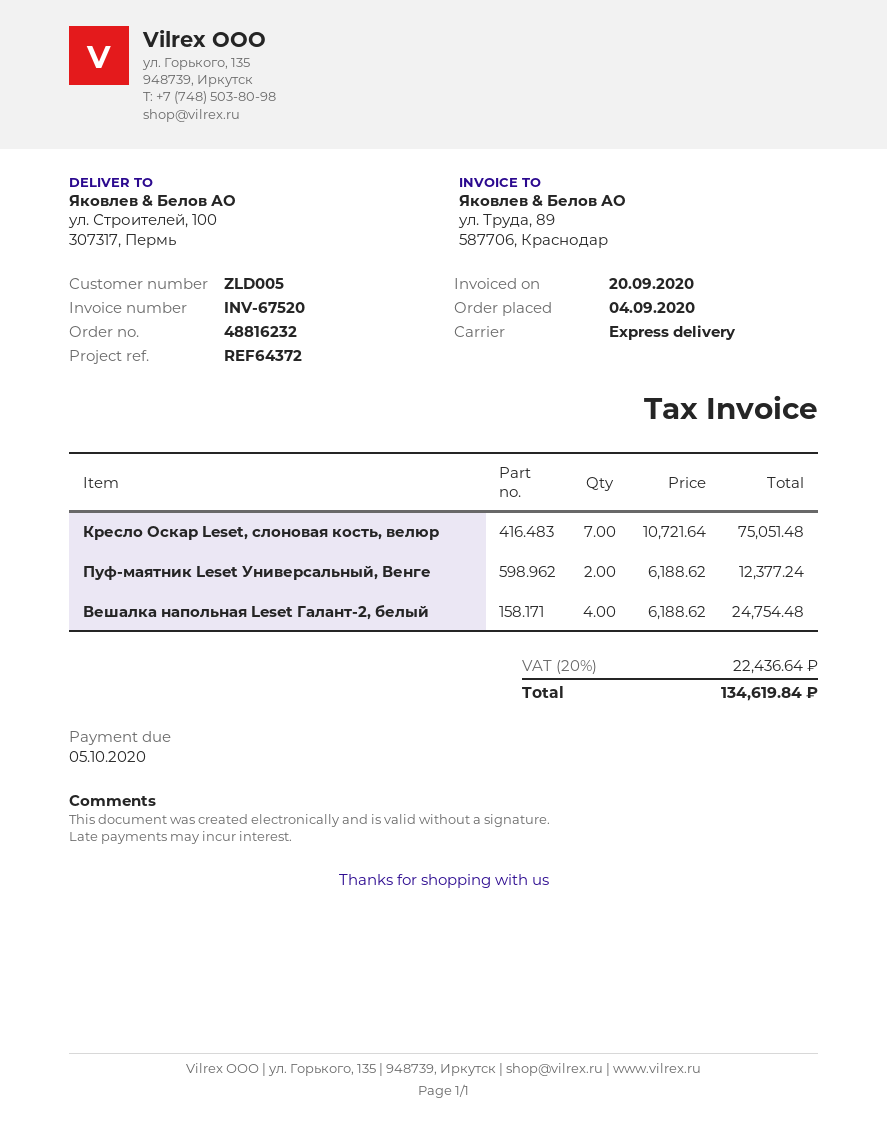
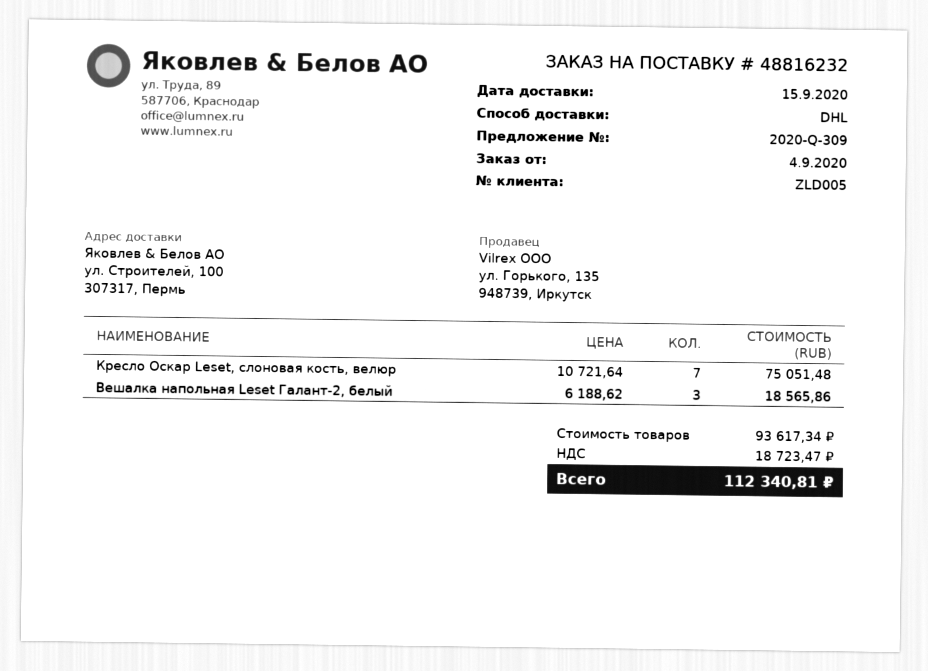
shipping method: express -> DHL
Пуф-маятник Leset Универсальный, Венге: 2 x 6188.62 = 12377.24 -> none
Вешалка напольная Leset Галант-2, белый: 4 x 6188.62 = 24754.48 -> 3 x 6188.62 = 18565.86
tax: 22436.64 -> 18723.47
total: 134619.84 -> 112340.81

